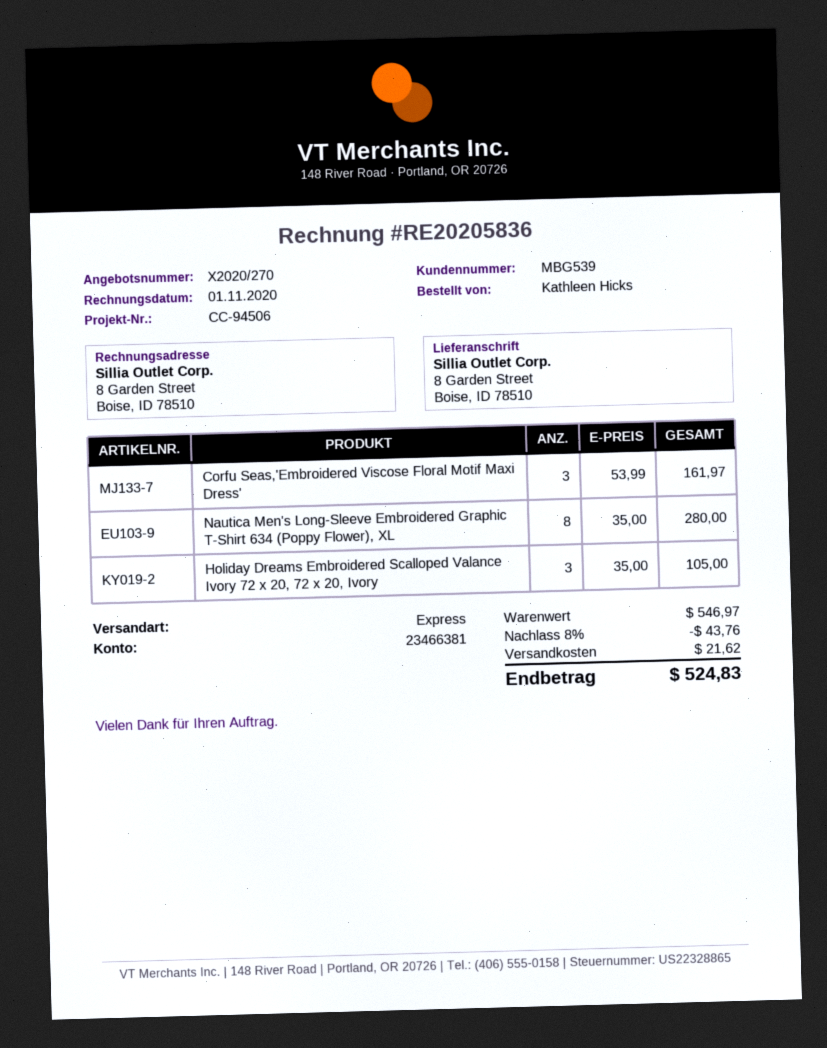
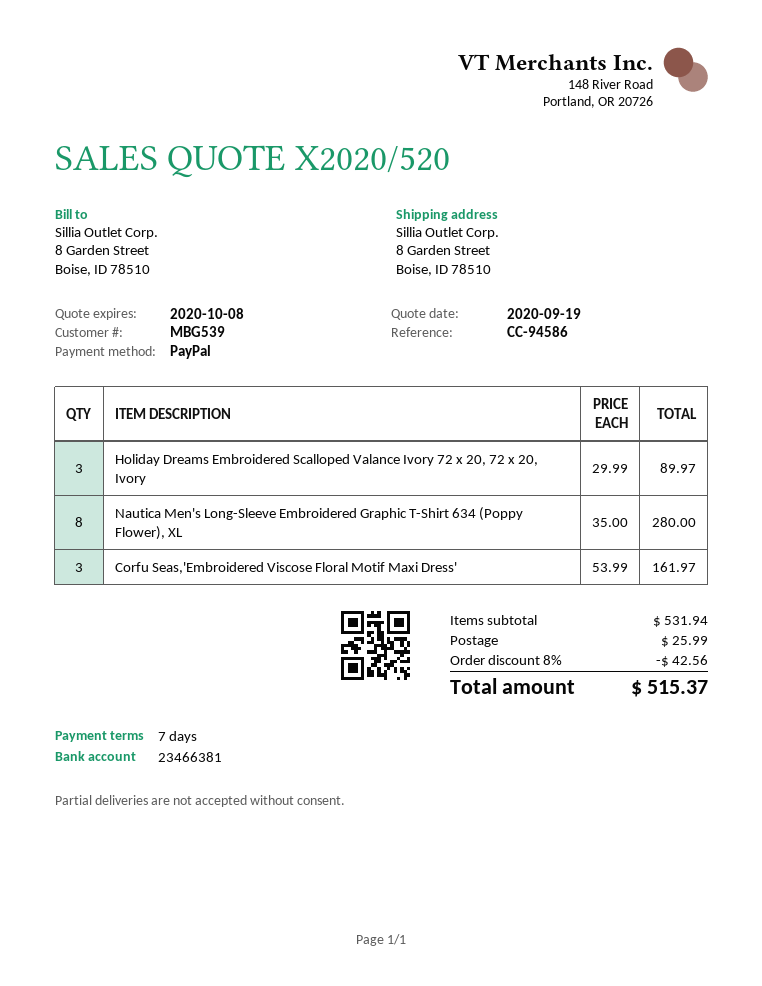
quote number: X2020/270 -> X2020/520
reference: CC-94506 -> CC-94586
Holiday Dreams Embroidered Scalloped Valance Ivory 72 x 20, 72 x 20, Ivory: 3 x 35.00 = 105.00 -> 3 x 29.99 = 89.97
subtotal: 546.97 -> 531.94
discount: 8% = 43.76 -> 8% = 42.56
shipping: 21.62 -> 25.99
total: 524.83 -> 515.37

